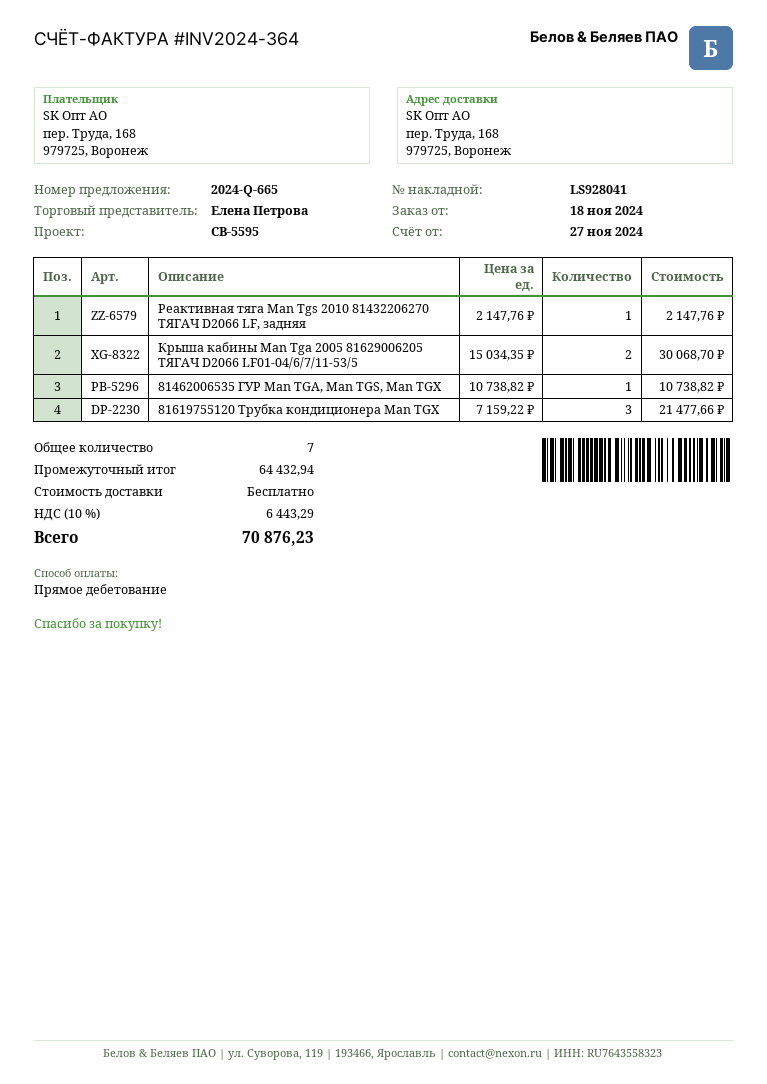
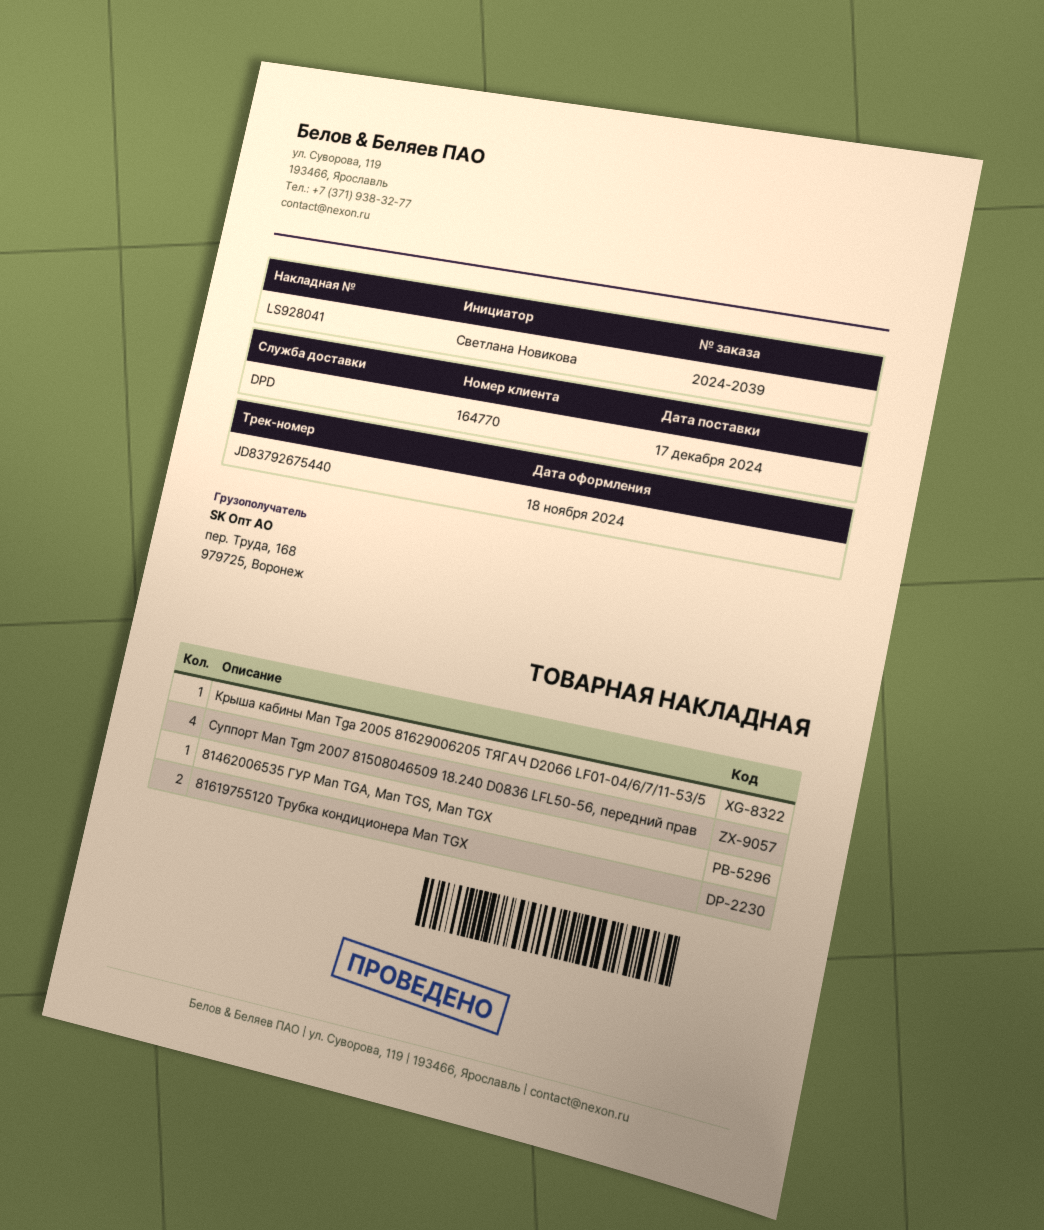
Реактивная тяга Man Tgs 2010 81432206270 ТЯГАЧ D2066 LF, задняя: 1 -> none
Крыша кабины Man Tga 2005 81629006205 ТЯГАЧ D2066 LF01-04/6/7/11-53/5: 2 -> 1
81619755120 Трубка кондиционера Man TGX: 3 -> 2
Суппорт Man Tgm 2007 81508046509 18.240 D0836 LFL50-56, передний прав: none -> 4

